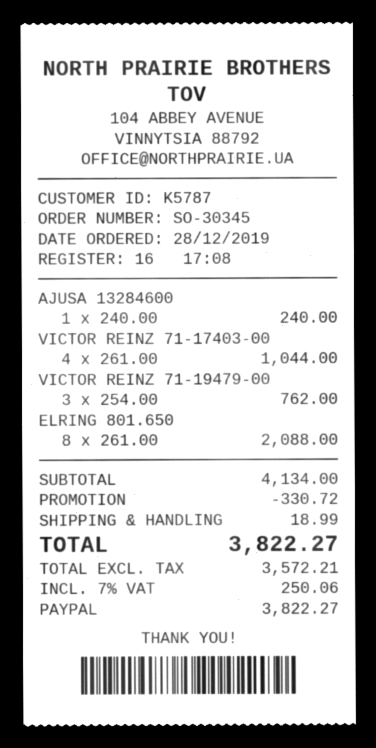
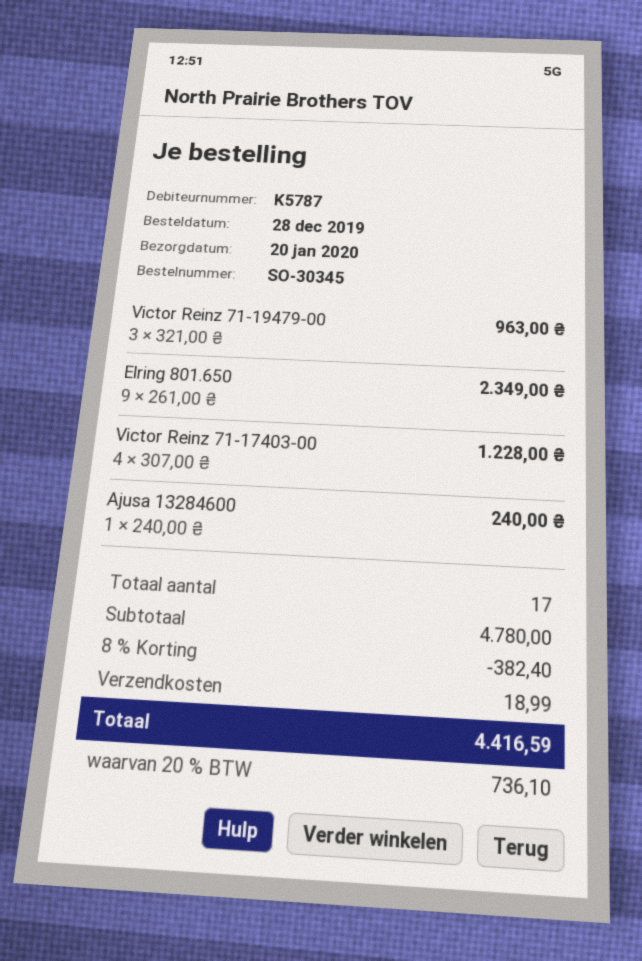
VICTOR REINZ 71-17403-00: 4 x 261.00 = 1044.00 -> 4 x 307.00 = 1228.00
VICTOR REINZ 71-19479-00: 3 x 254.00 = 762.00 -> 3 x 321.00 = 963.00
ELRING 801.650: 8 x 261.00 = 2088.00 -> 9 x 261.00 = 2349.00
subtotal: 4134.00 -> 4780.00
discount: 330.72 -> 382.40
tax: 7% = 250.06 -> 20% = 736.10
total: 3822.27 -> 4416.59

